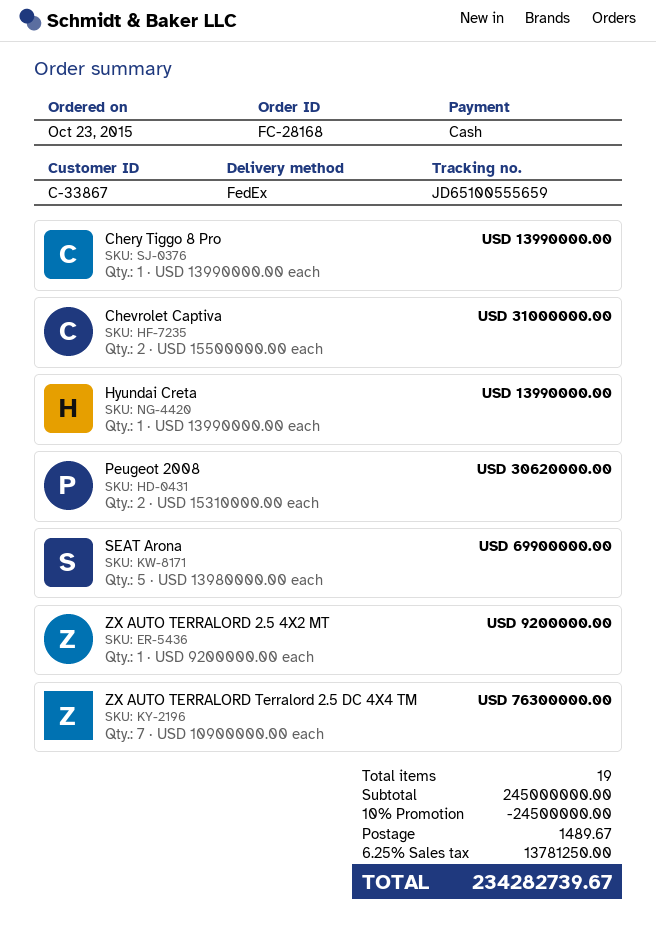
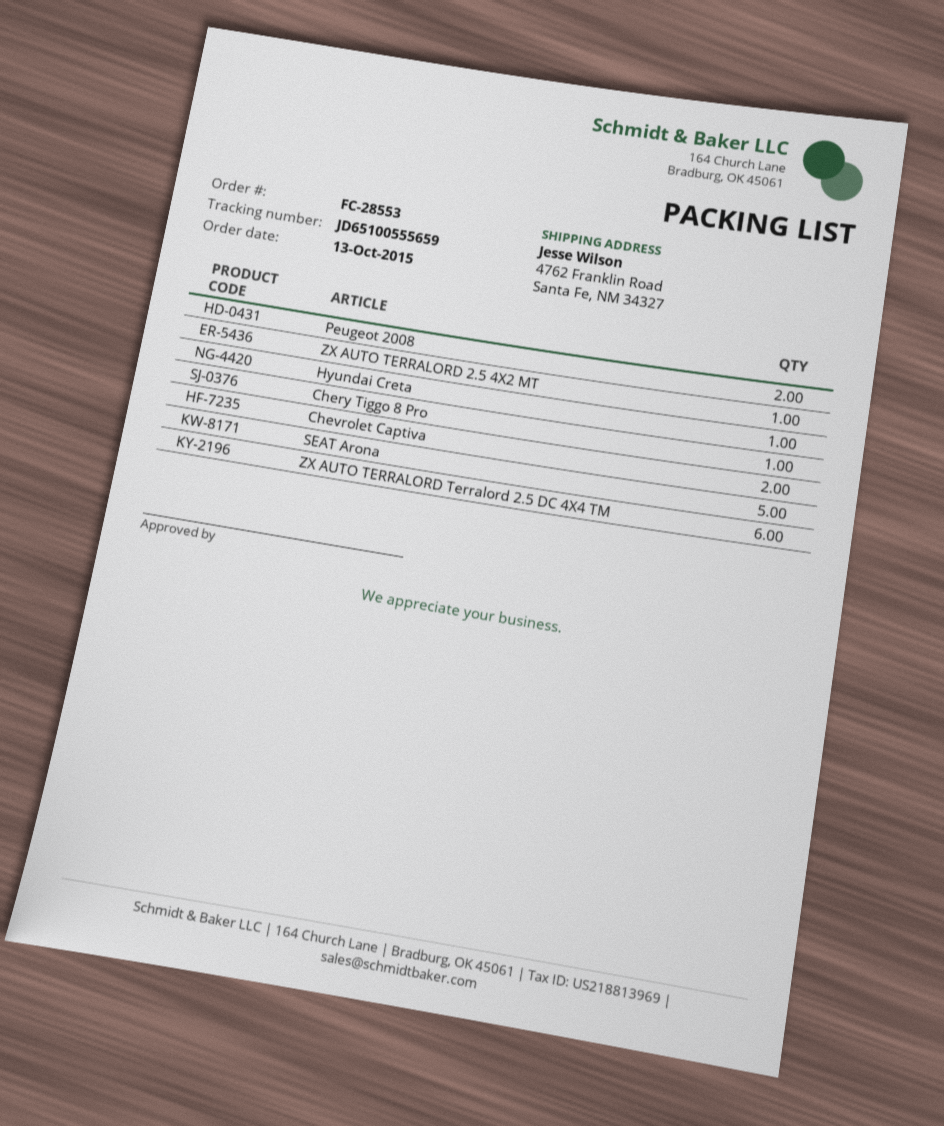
order number: FC-28168 -> FC-28553
order date: 2015-10-23 -> 2015-10-13
ZX AUTO TERRALORD Terralord 2.5 DC 4X4 TM: 7 -> 6

